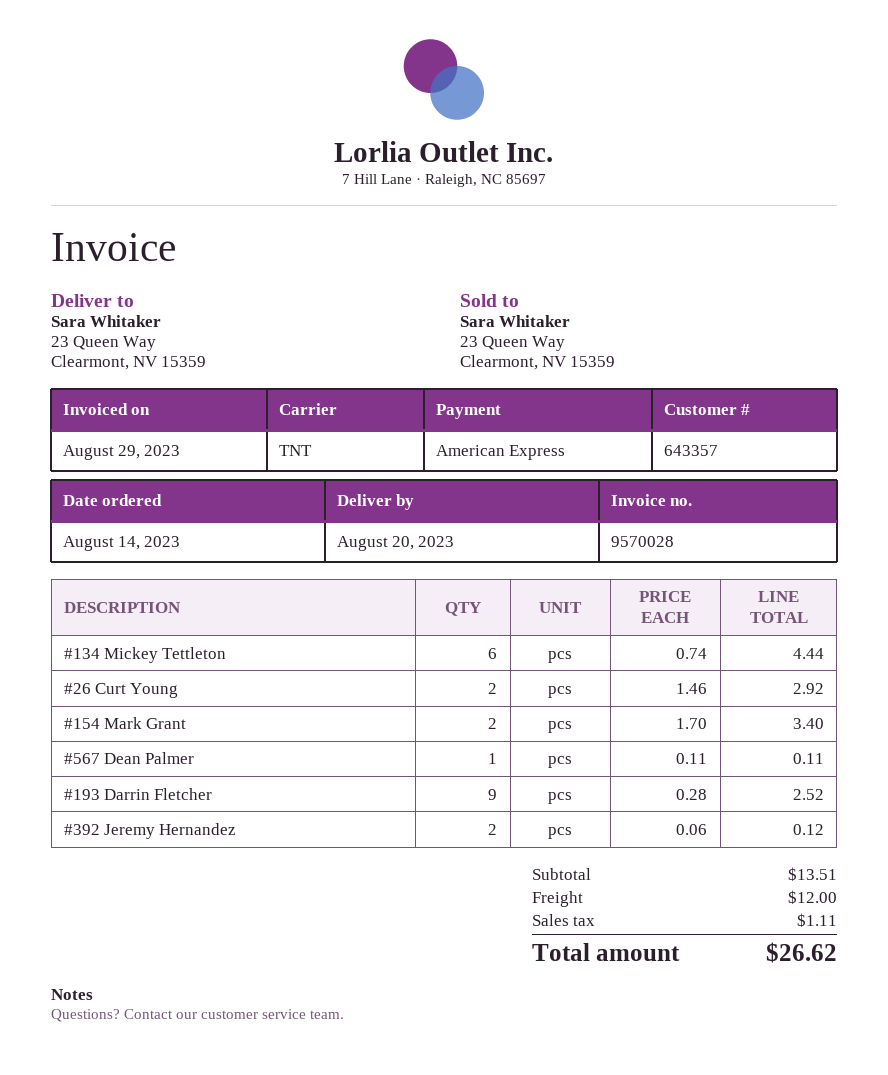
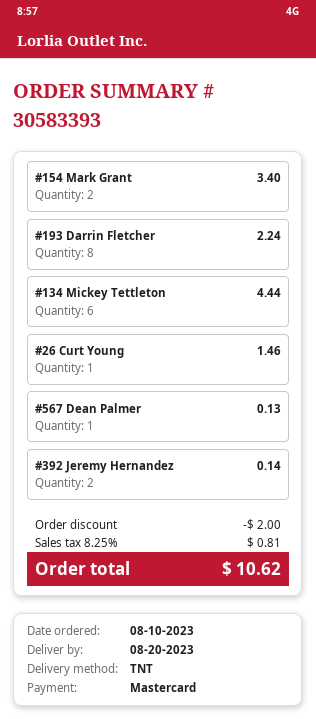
order date: 2023-08-14 -> 2023-08-10
payment method: American Express -> Mastercard
#26 Curt Young: 2 for 2.92 -> 1 for 1.46
#567 Dean Palmer: 1 for 0.11 -> 1 for 0.13
#193 Darrin Fletcher: 9 for 2.52 -> 8 for 2.24
#392 Jeremy Hernandez: 2 for 0.12 -> 2 for 0.14
discount: none -> 2.00
shipping: 12.00 -> none
tax: 1.11 -> 0.81
total: 26.62 -> 10.62

